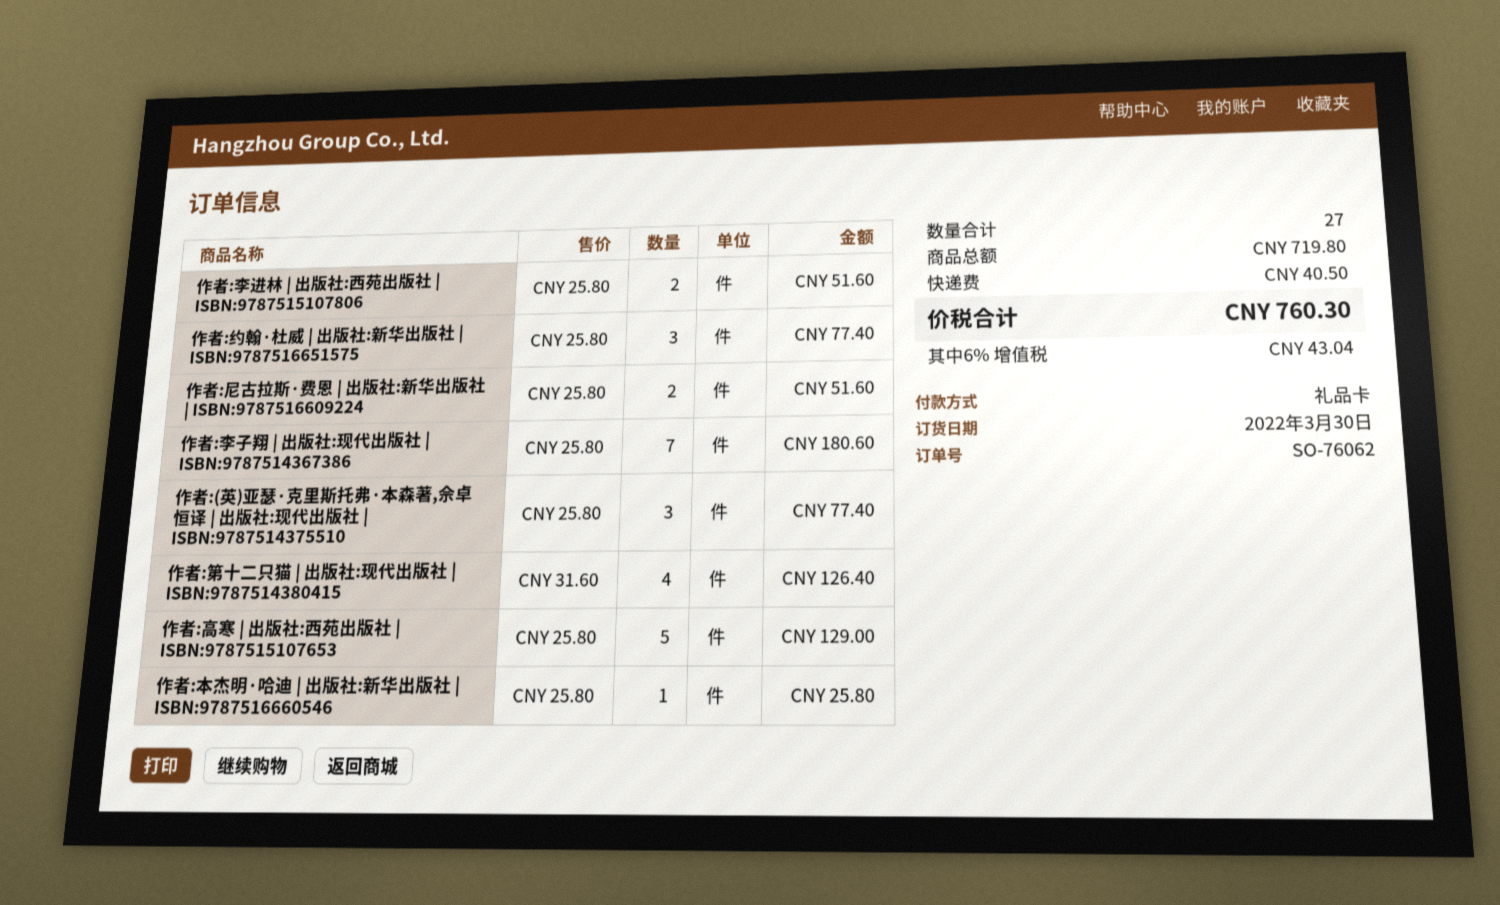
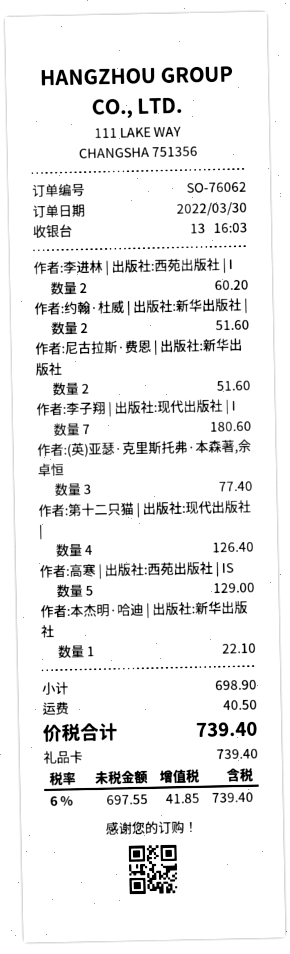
作者:李进林 | 出版社:西苑出版社 | ISBN:9787515107806: 2 for 51.60 -> 2 for 60.20
作者:约翰·杜威 | 出版社:新华出版社 | ISBN:9787516651575: 3 for 77.40 -> 2 for 51.60
作者:本杰明·哈迪 | 出版社:新华出版社 | ISBN:9787516660546: 1 for 25.80 -> 1 for 22.10
subtotal: 719.80 -> 698.90
tax: 6% = 43.04 -> 6% = 41.85
total: 760.30 -> 739.40

